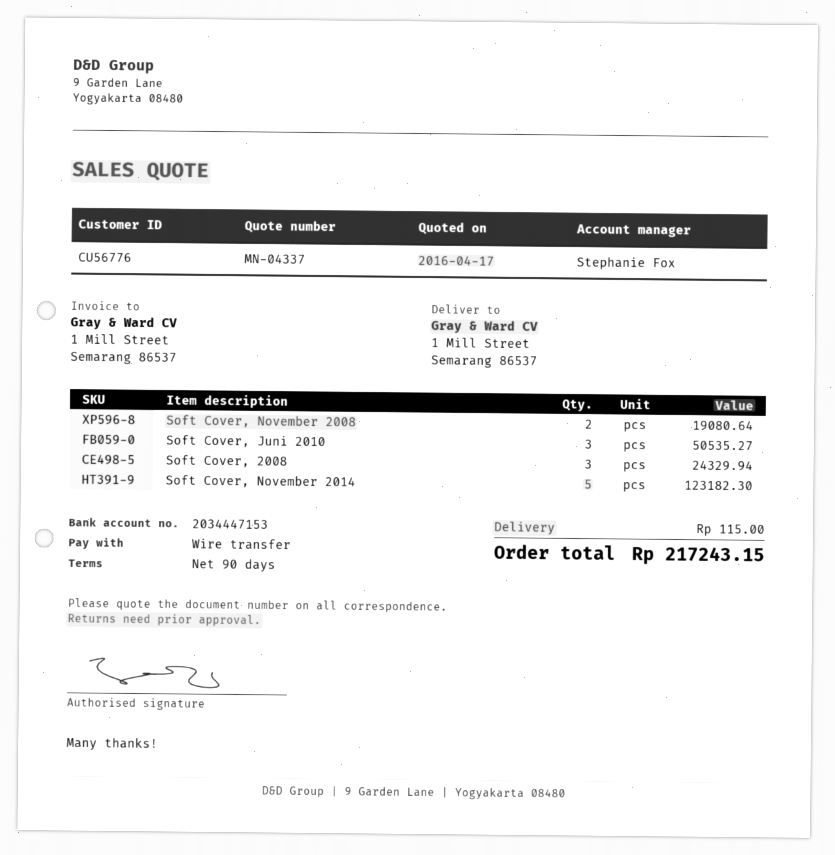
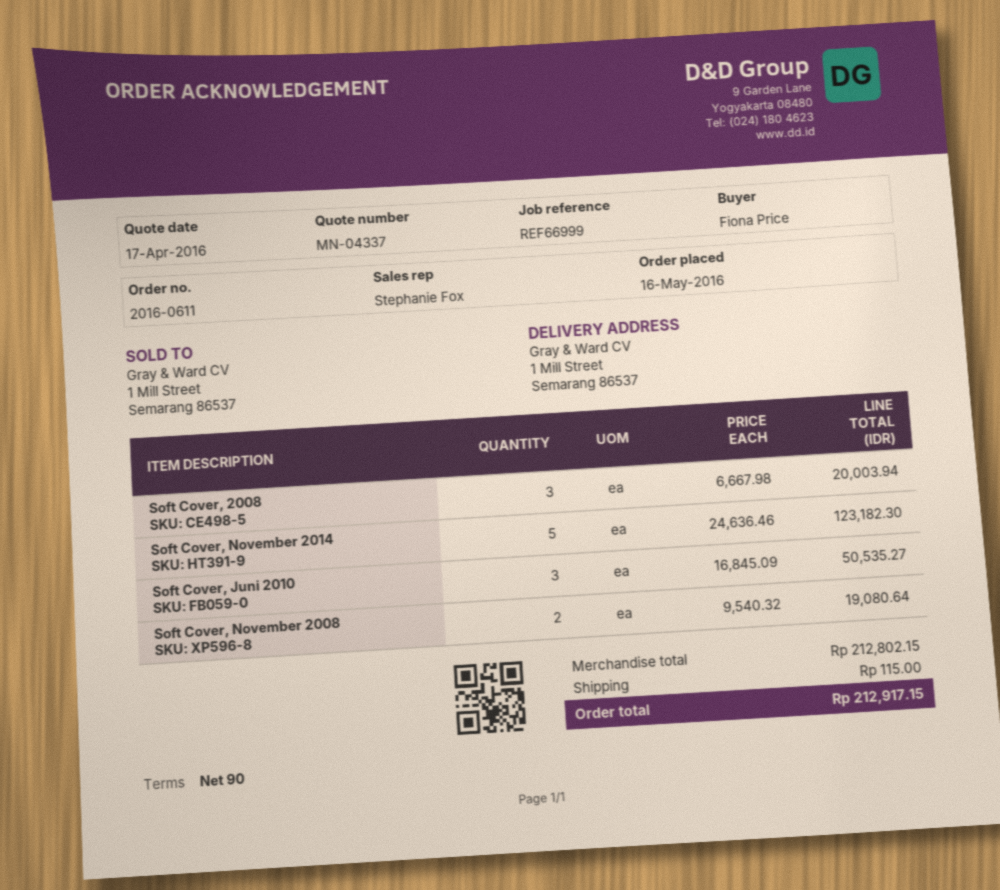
Soft Cover, 2008: 3 for 24329.94 -> 3 for 20003.94
total: 217243.15 -> 212917.15

